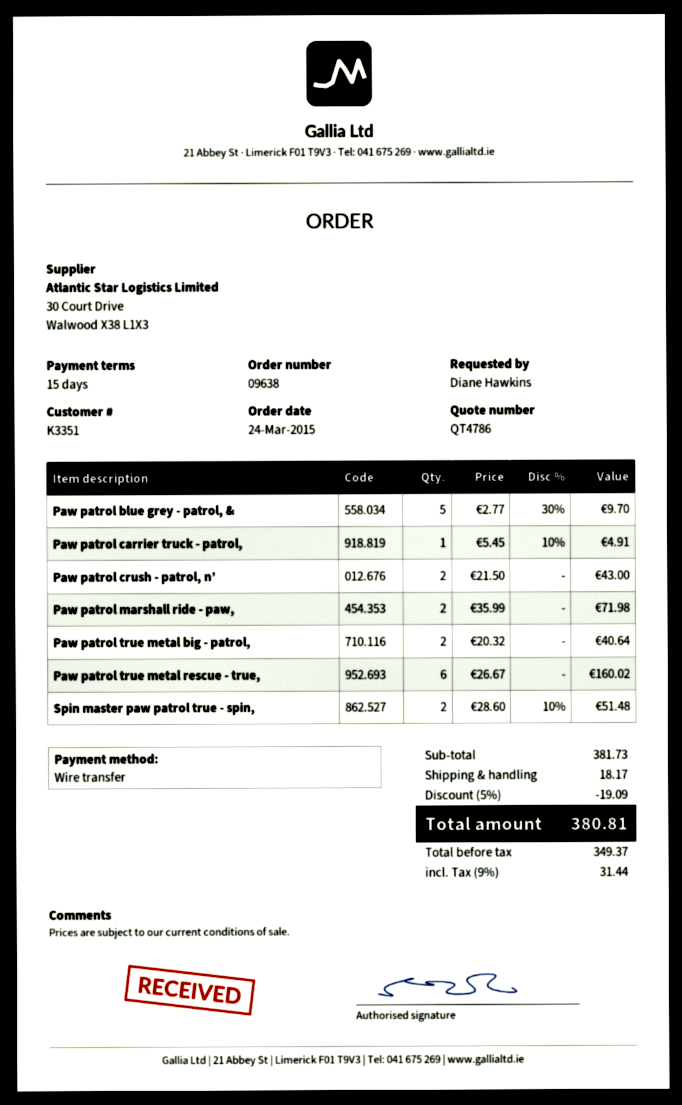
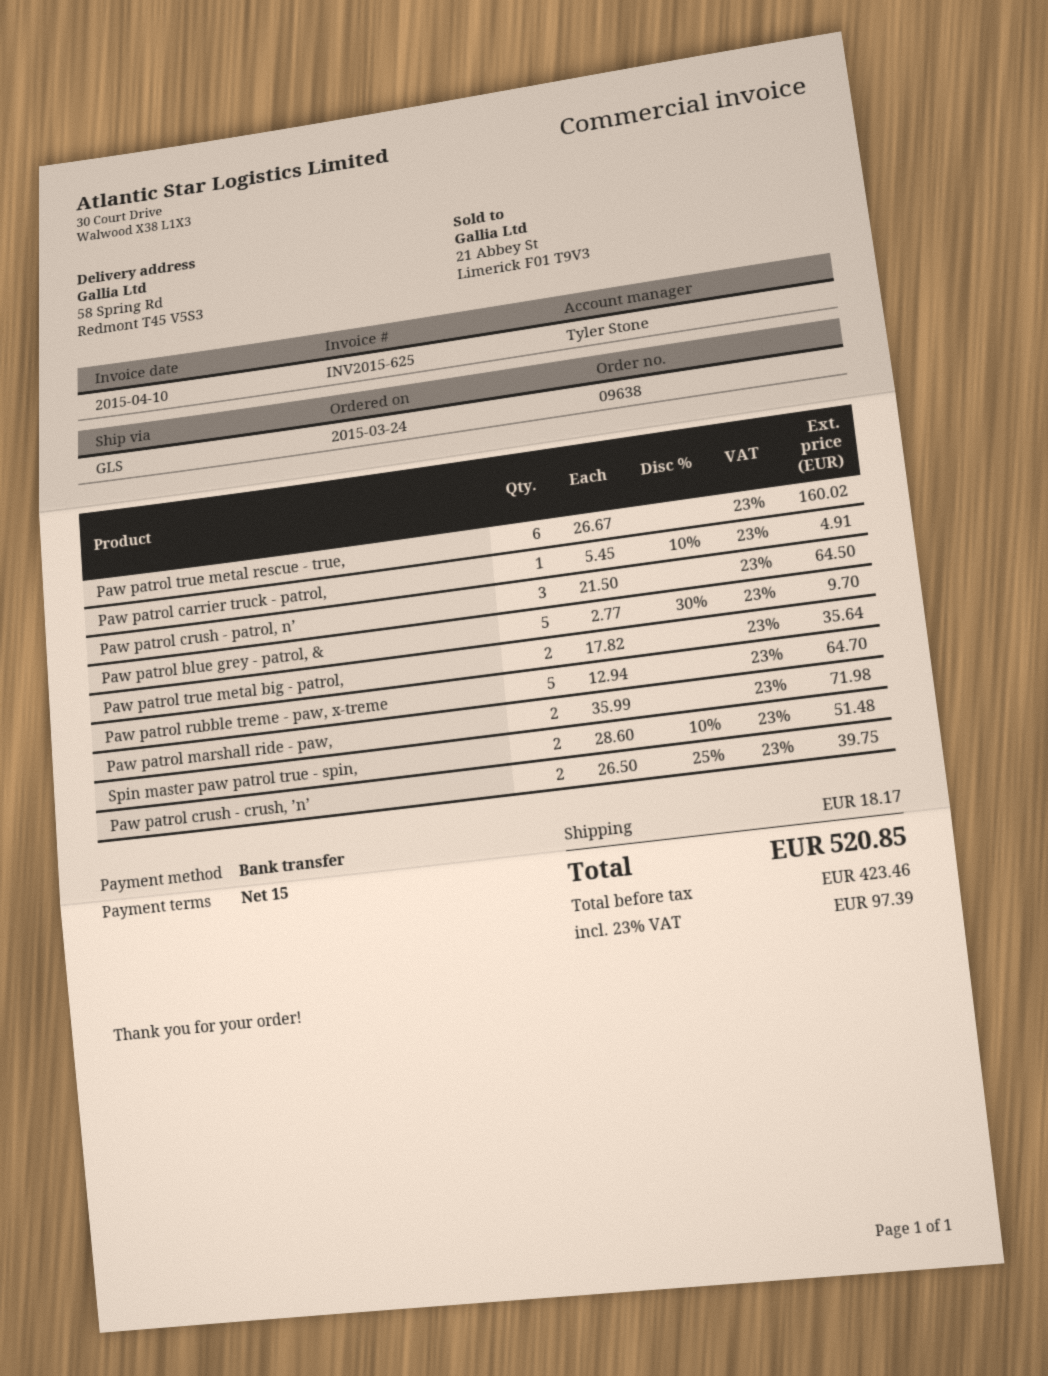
Paw patrol crush - patrol, n’: 2 x 21.50 = 43.00 -> 3 x 21.50 = 64.50
Paw patrol true metal big - patrol,: 2 x 20.32 = 40.64 -> 2 x 17.82 = 35.64
Paw patrol rubble treme - paw, x-treme: none -> 5 x 12.94 = 64.70
Paw patrol crush - crush, ’n’: none -> 2 x 26.50 - 25% = 39.75
discount: 5% = 19.09 -> none
net: 349.37 -> 423.46
tax: 9% = 31.44 -> 23% = 97.39
total: 380.81 -> 520.85

